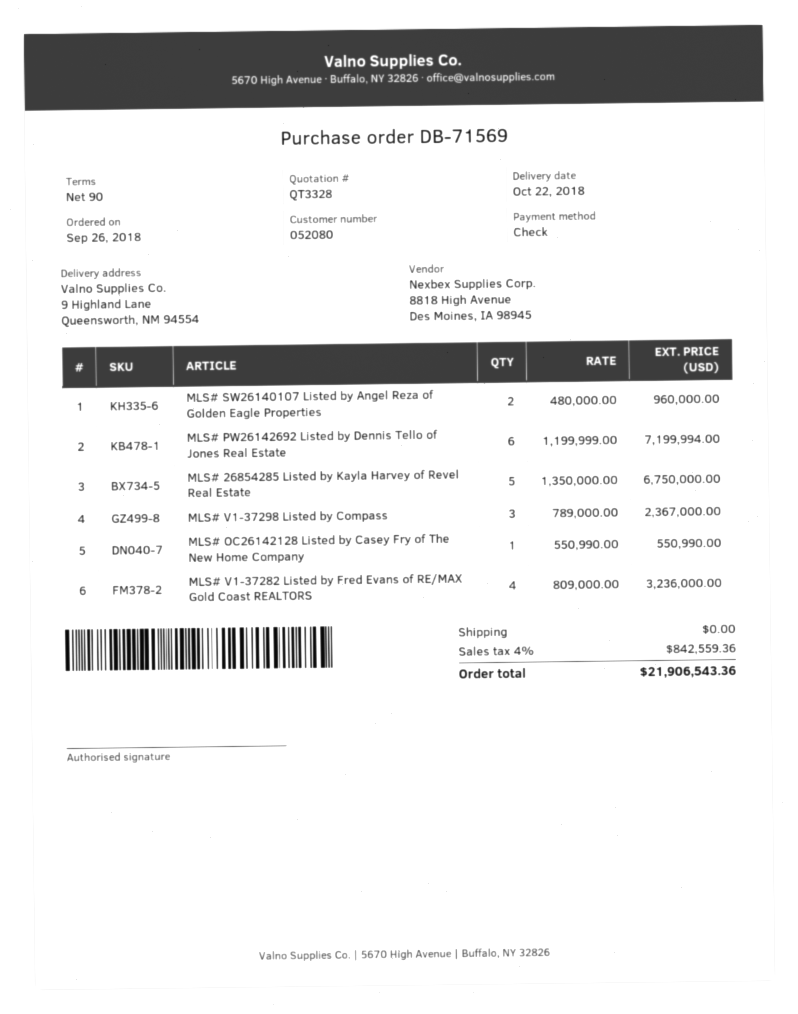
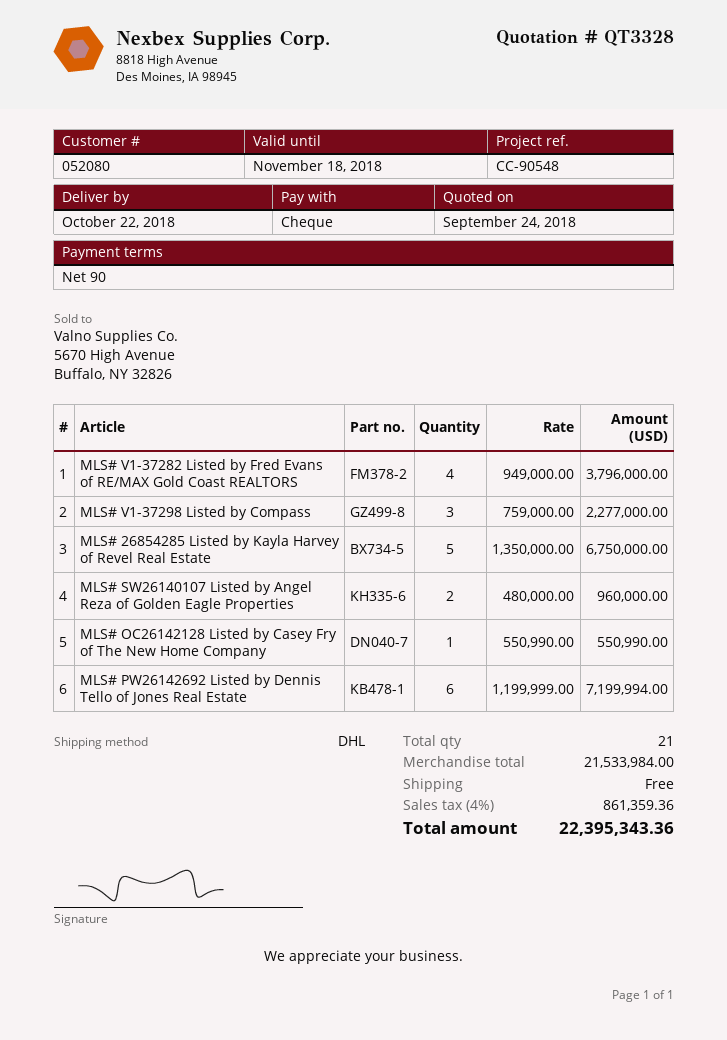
MLS# V1-37298 Listed by Compass: 3 x 789000.00 = 2367000.00 -> 3 x 759000.00 = 2277000.00
MLS# V1-37282 Listed by Fred Evans of RE/MAX Gold Coast REALTORS: 4 x 809000.00 = 3236000.00 -> 4 x 949000.00 = 3796000.00
tax: 4% = 842559.36 -> 4% = 861359.36
total: 21906543.36 -> 22395343.36

